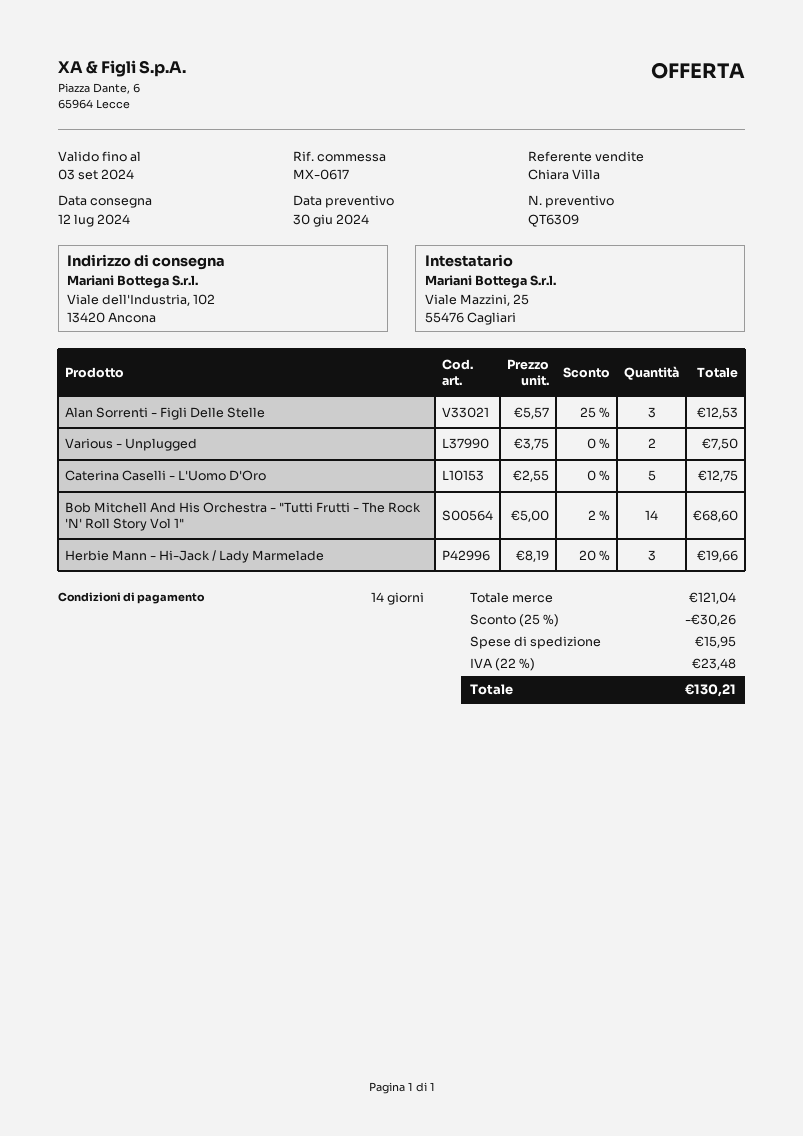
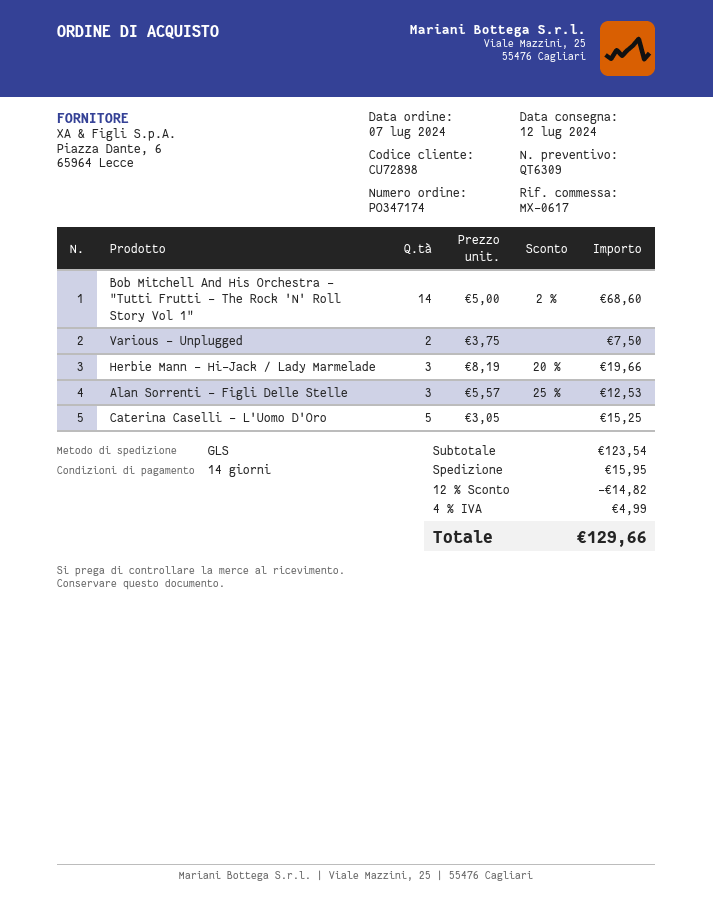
Caterina Caselli - L'Uomo D'Oro: 5 x 2.55 = 12.75 -> 5 x 3.05 = 15.25
subtotal: 121.04 -> 123.54
discount: 25% = 30.26 -> 12% = 14.82
tax: 22% = 23.48 -> 4% = 4.99
total: 130.21 -> 129.66

